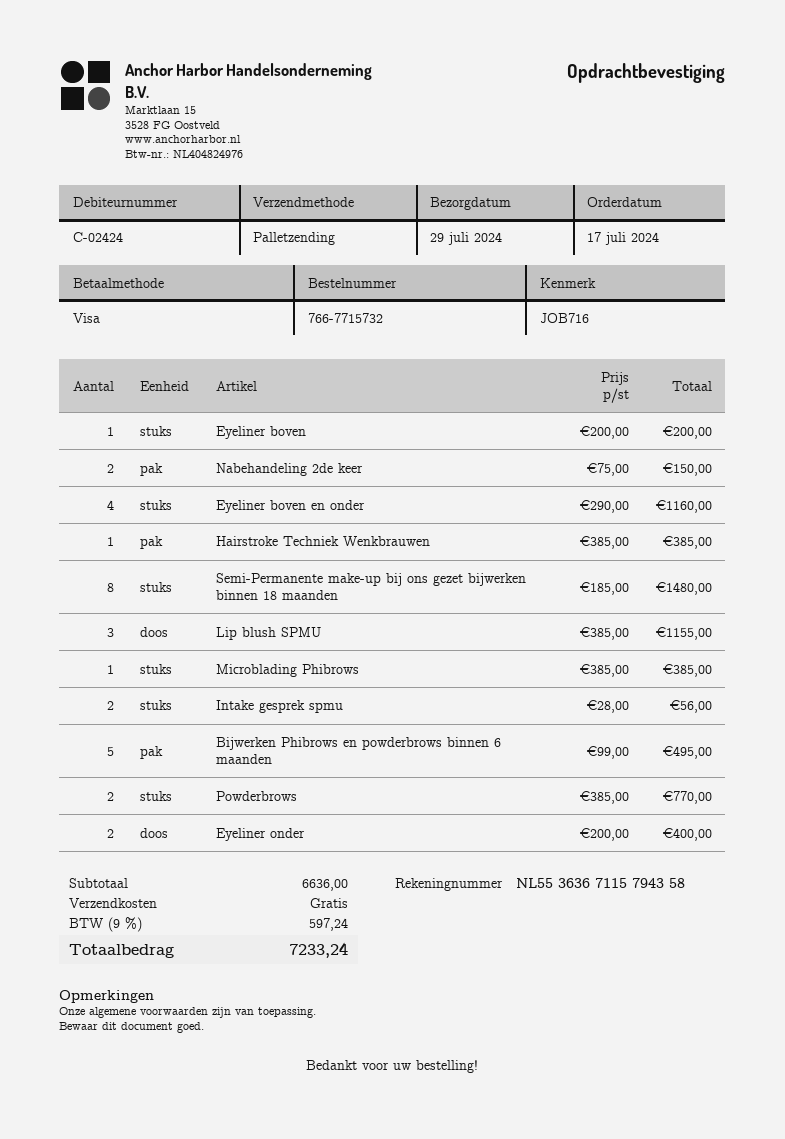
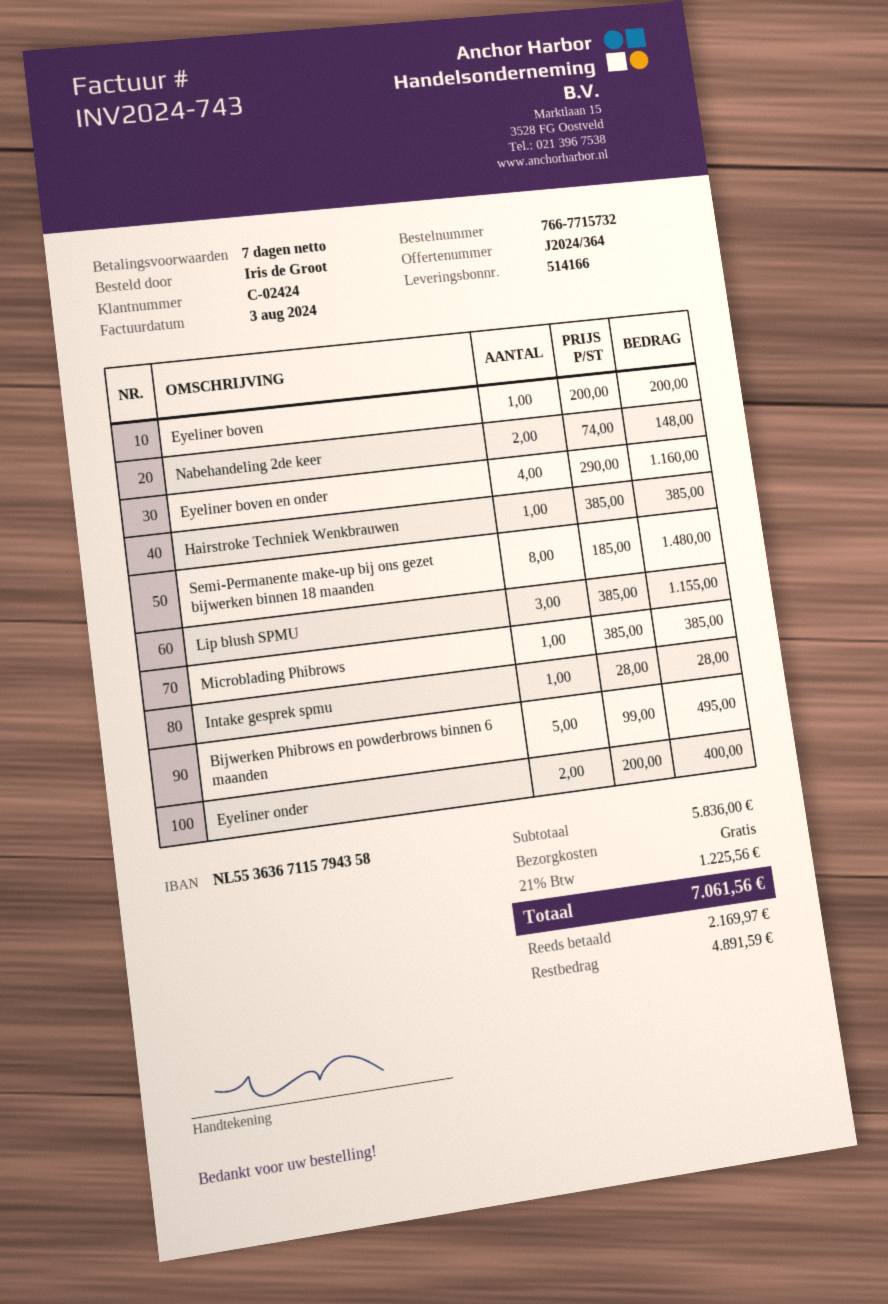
Nabehandeling 2de keer: 2 x 75.00 = 150.00 -> 2 x 74.00 = 148.00
Intake gesprek spmu: 2 x 28.00 = 56.00 -> 1 x 28.00 = 28.00
Powderbrows: 2 x 385.00 = 770.00 -> none
subtotal: 6636.00 -> 5836.00
tax: 9% = 597.24 -> 21% = 1225.56
total: 7233.24 -> 7061.56

